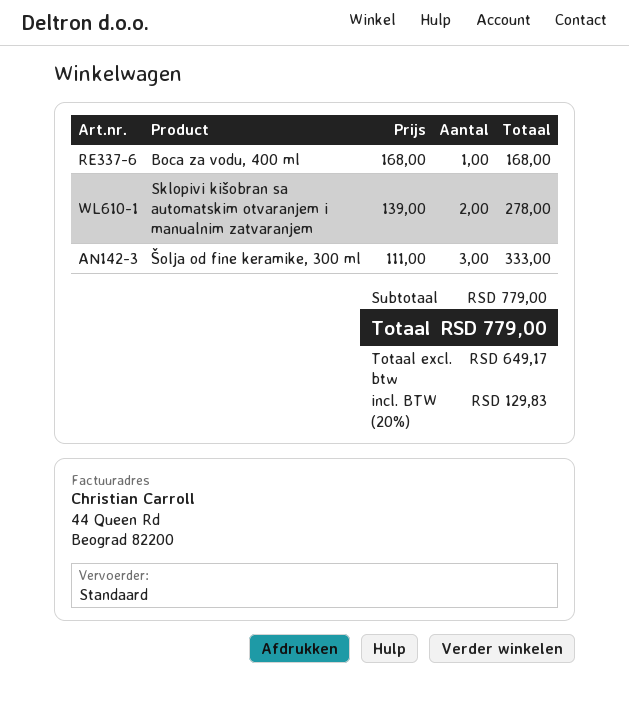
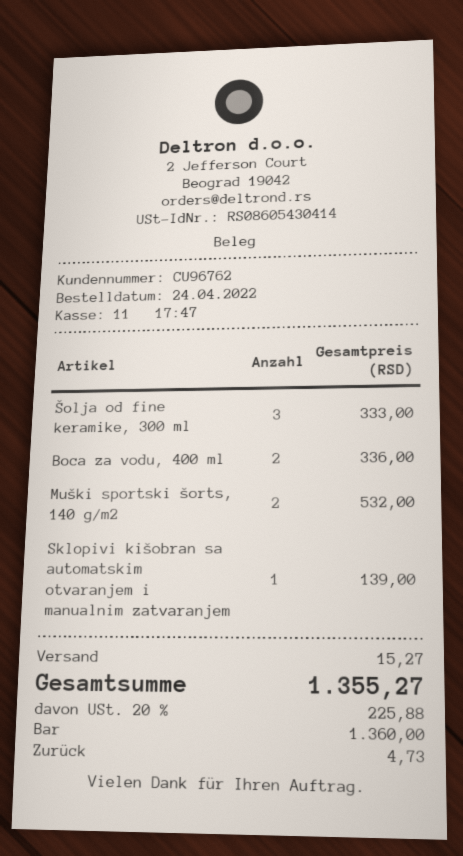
Boca za vodu, 400 ml: 1 for 168.00 -> 2 for 336.00
Sklopivi kišobran sa automatskim otvaranjem i manualnim zatvaranjem: 2 for 278.00 -> 1 for 139.00
Muški sportski šorts, 140 g/m2: none -> 2 for 532.00
shipping: none -> 15.27
tax: 20% = 129.83 -> 20% = 225.88
total: 779.00 -> 1355.27

